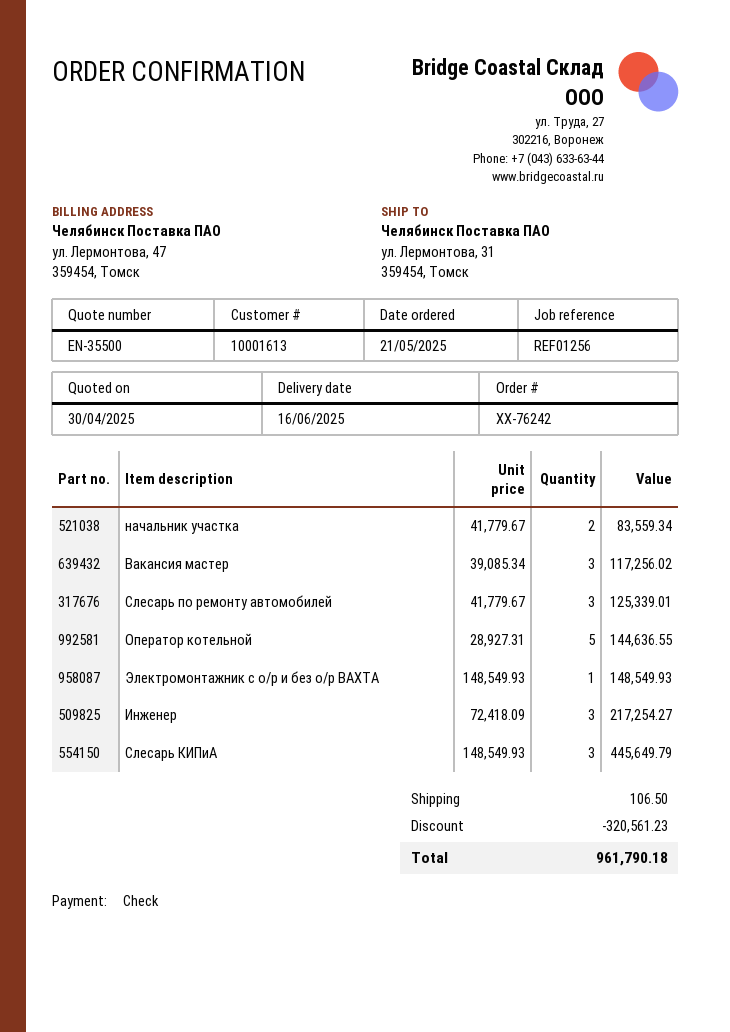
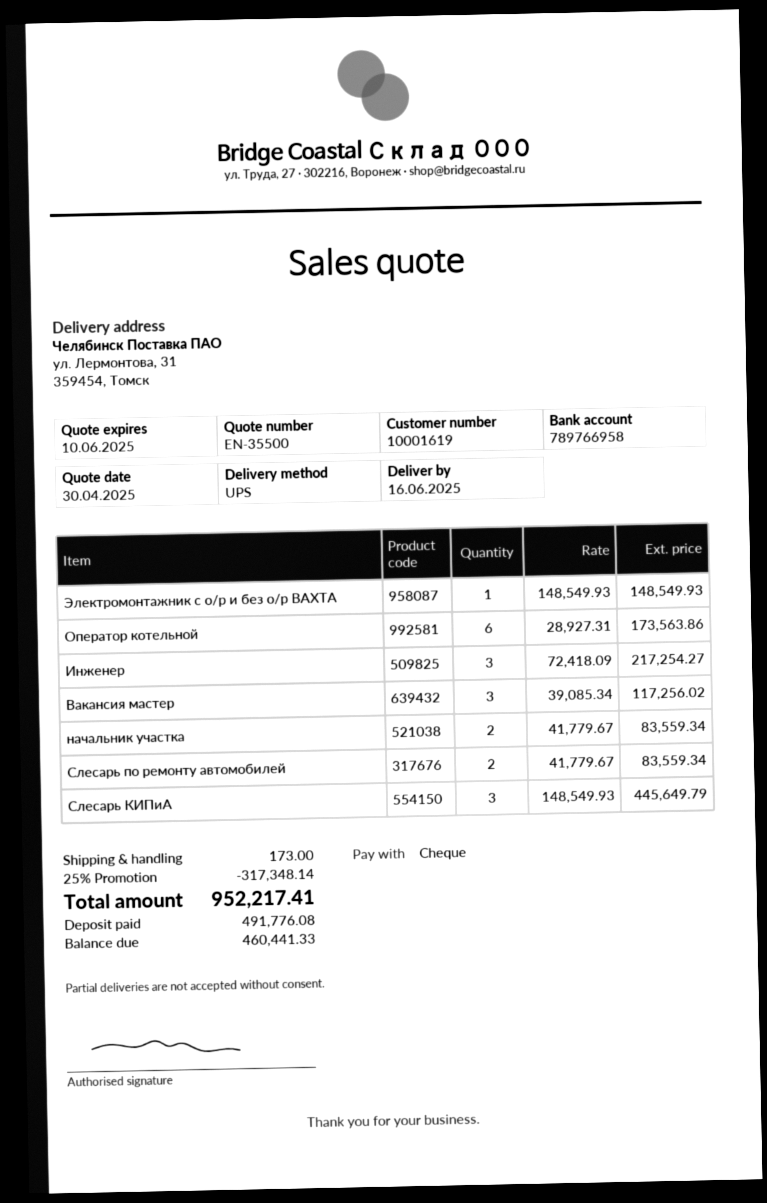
customer number: 10001613 -> 10001619
Слесарь по ремонту автомобилей: 3 x 41779.67 = 125339.01 -> 2 x 41779.67 = 83559.34
Оператор котельной: 5 x 28927.31 = 144636.55 -> 6 x 28927.31 = 173563.86
discount: 320561.23 -> 317348.14
shipping: 106.50 -> 173.00
total: 961790.18 -> 952217.41

